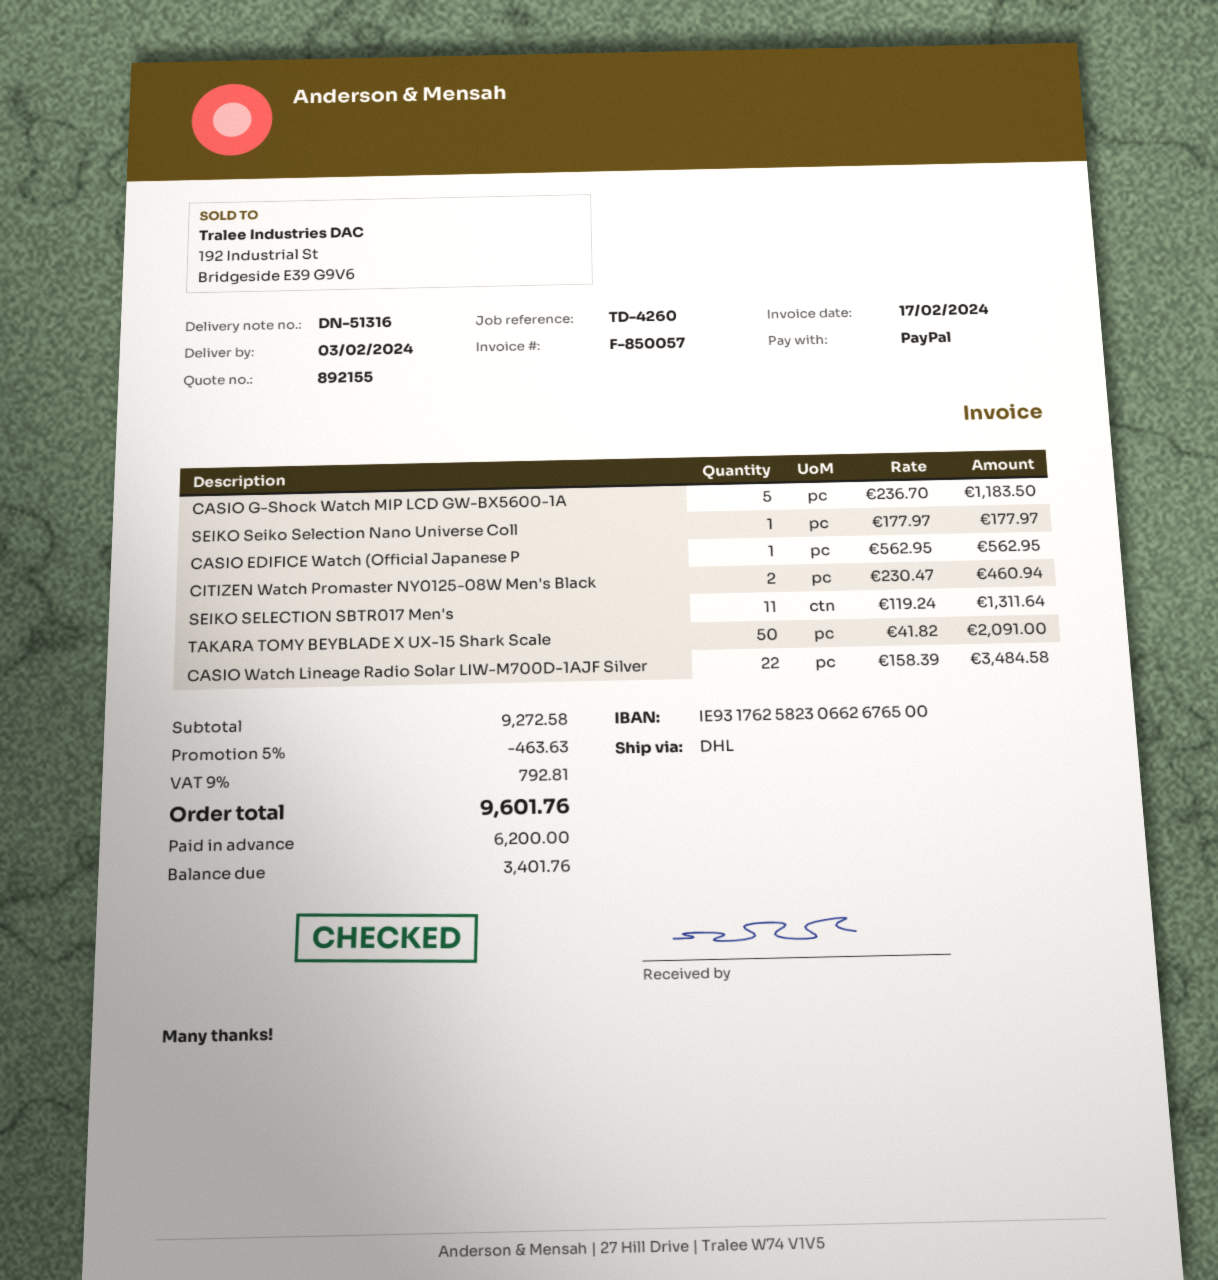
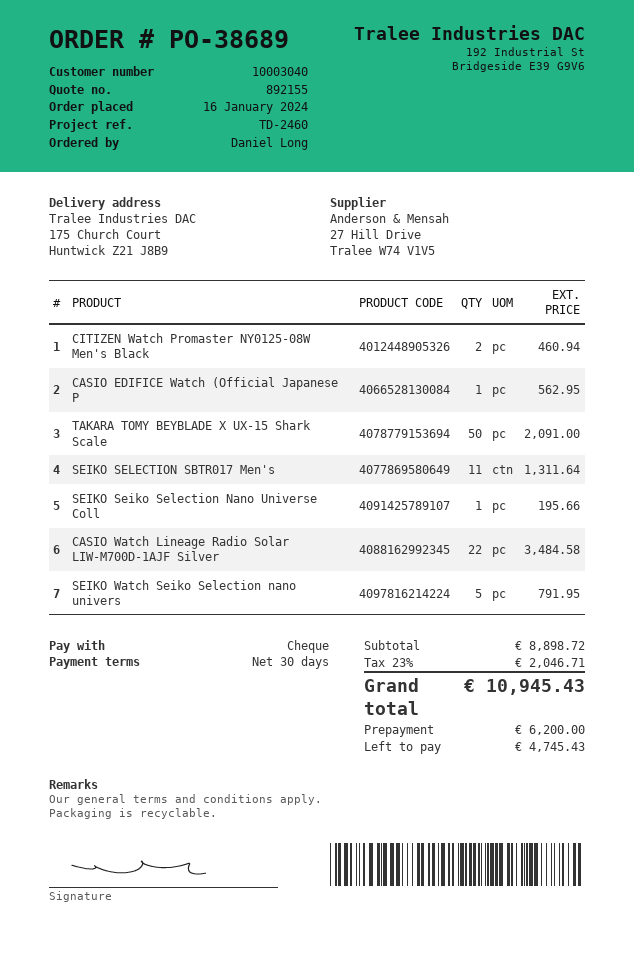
reference: TD-4260 -> TD-2460
payment method: PayPal -> cheque
CASIO G-Shock Watch MIP LCD GW-BX5600-1A: 5 for 1183.50 -> none
SEIKO Seiko Selection Nano Universe Coll: 1 for 177.97 -> 1 for 195.66
SEIKO Watch Seiko Selection nano univers: none -> 5 for 791.95
subtotal: 9272.58 -> 8898.72
discount: 5% = 463.63 -> none
tax: 9% = 792.81 -> 23% = 2046.71
total: 9601.76 -> 10945.43
balance: 3401.76 -> 4745.43

